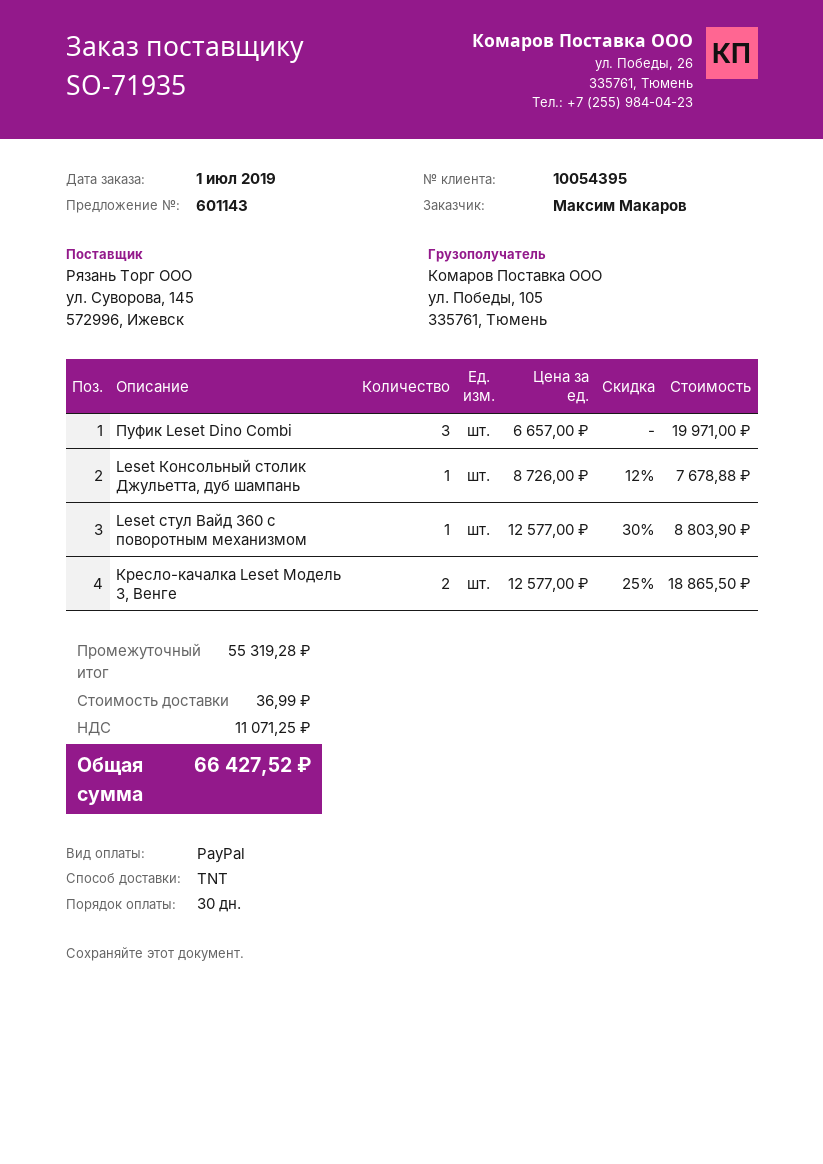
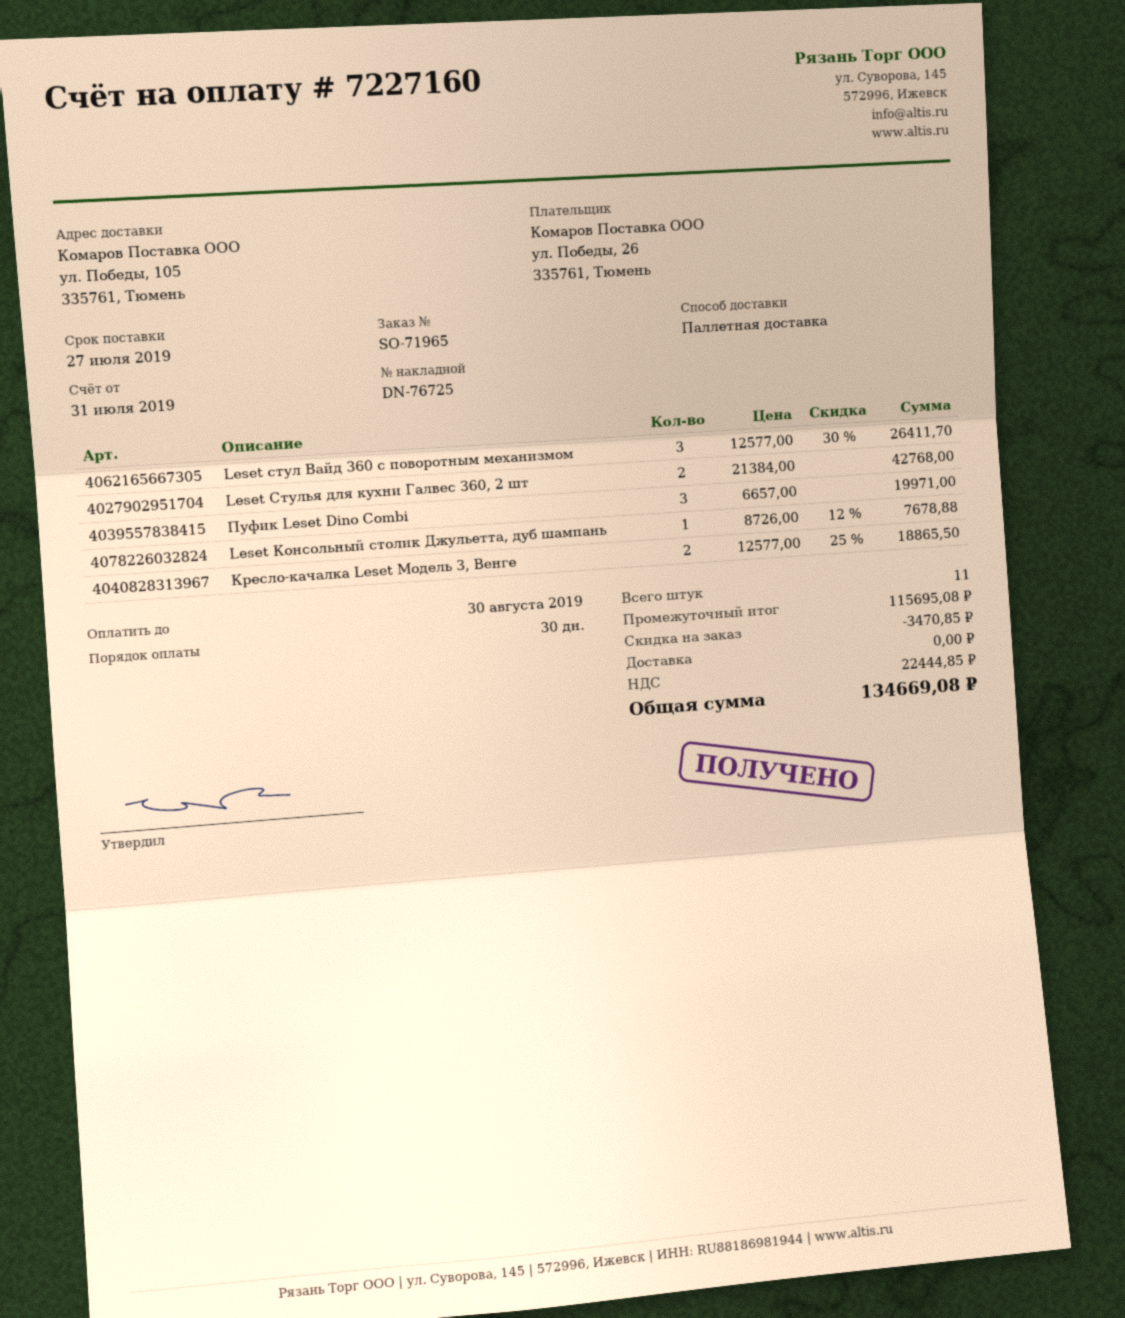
order number: SO-71935 -> SO-71965
shipping method: TNT -> pallet freight
Leset стул Вайд 360 с поворотным механизмом: 1 x 12577.00 - 30% = 8803.90 -> 3 x 12577.00 - 30% = 26411.70
Leset Стулья для кухни Галвес 360, 2 шт: none -> 2 x 21384.00 = 42768.00
subtotal: 55319.28 -> 115695.08
discount: none -> 3470.85
shipping: 36.99 -> 0.00
tax: 11071.25 -> 22444.85
total: 66427.52 -> 134669.08

